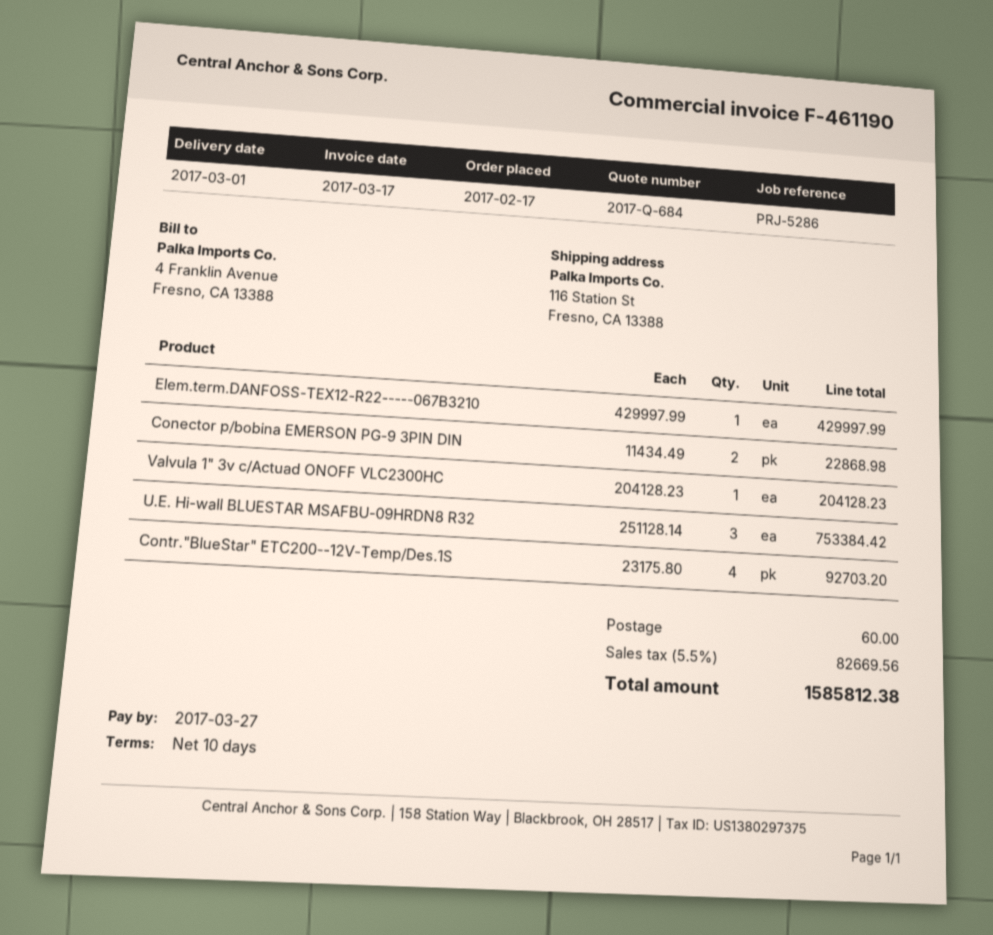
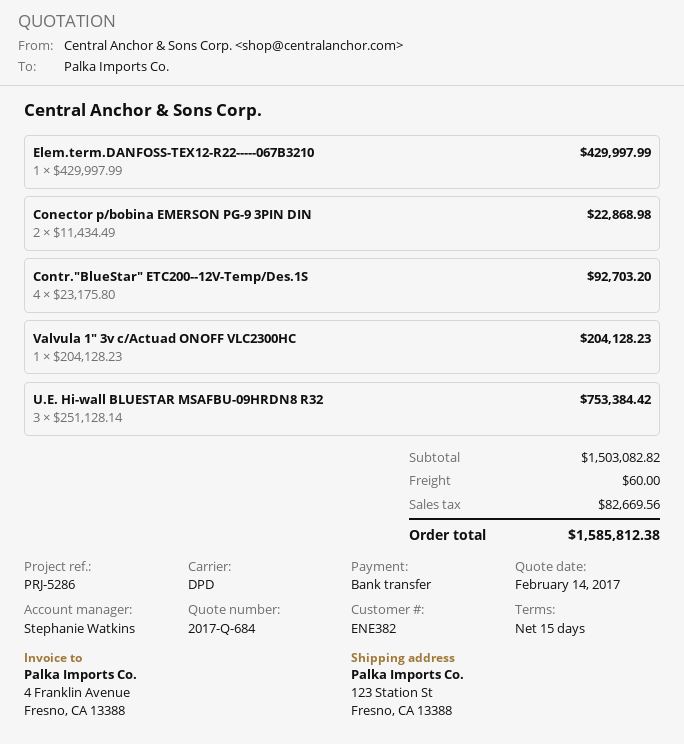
payment terms: 10 days -> 15 days
ship to: 116 Station St, Fresno, CA 13388 -> 123 Station St, Fresno, CA 13388

